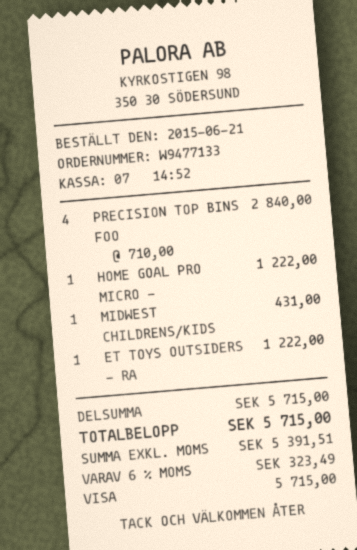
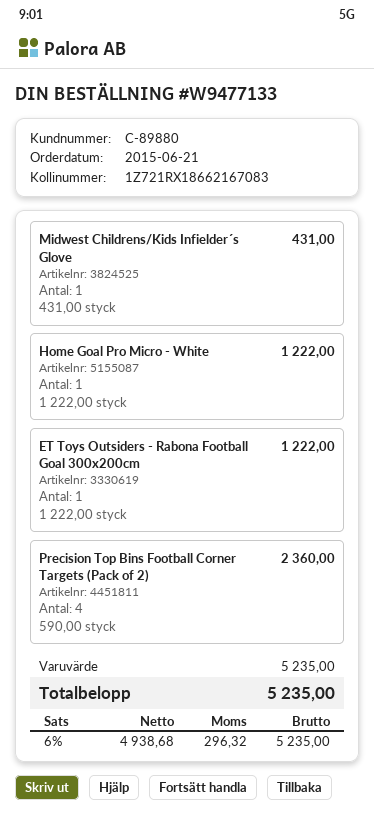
PRECISION TOP BINS FOO: 4 x 710.00 = 2840.00 -> 4 x 590.00 = 2360.00
subtotal: 5715.00 -> 5235.00
net: 5391.51 -> 4938.68
tax: 6% = 323.49 -> 6% = 296.32
total: 5715.00 -> 5235.00

